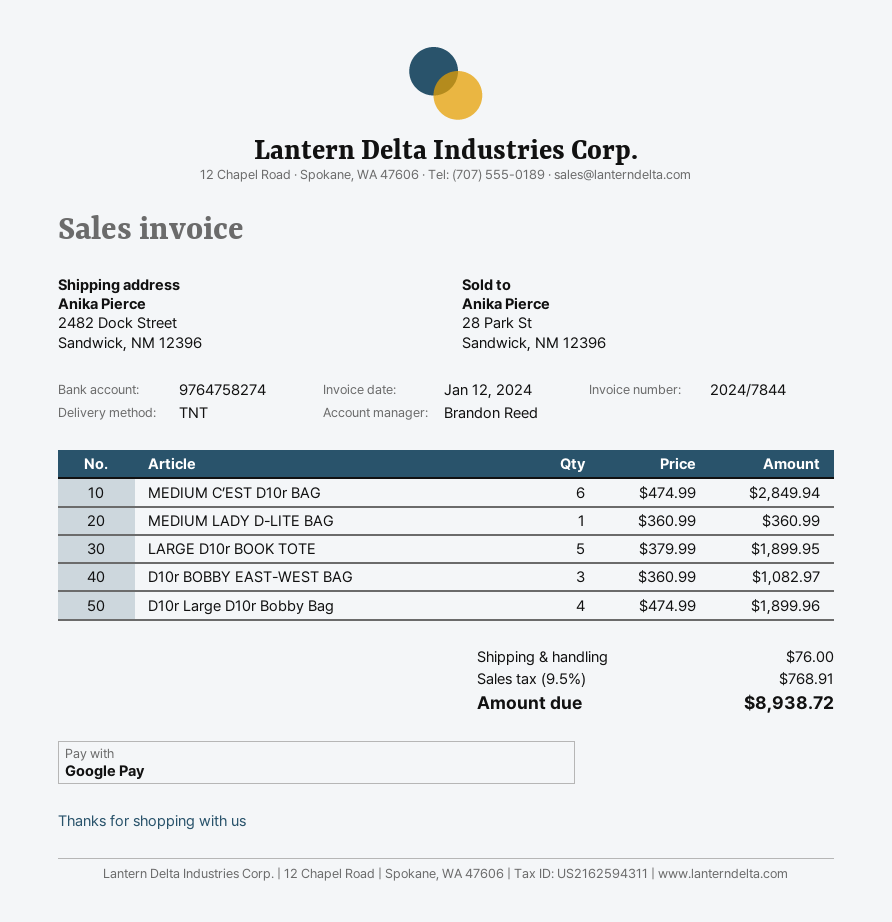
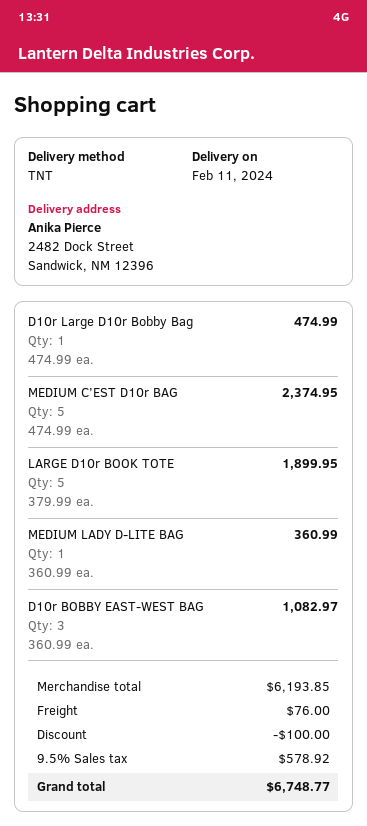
MEDIUM C’EST D10r BAG: 6 x 474.99 = 2849.94 -> 5 x 474.99 = 2374.95
D10r Large D10r Bobby Bag: 4 x 474.99 = 1899.96 -> 1 x 474.99 = 474.99
discount: none -> 100.00
tax: 9.5% = 768.91 -> 9.5% = 578.92
total: 8938.72 -> 6748.77

